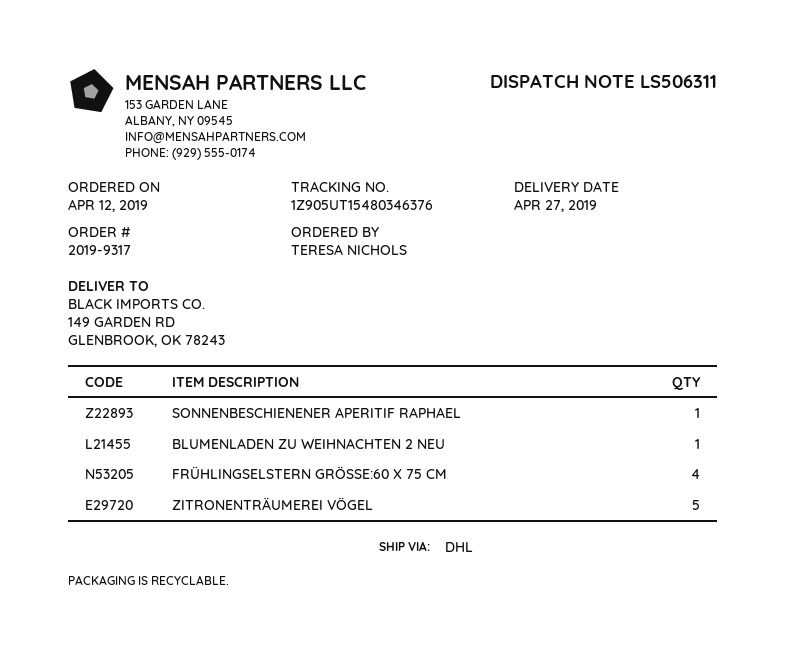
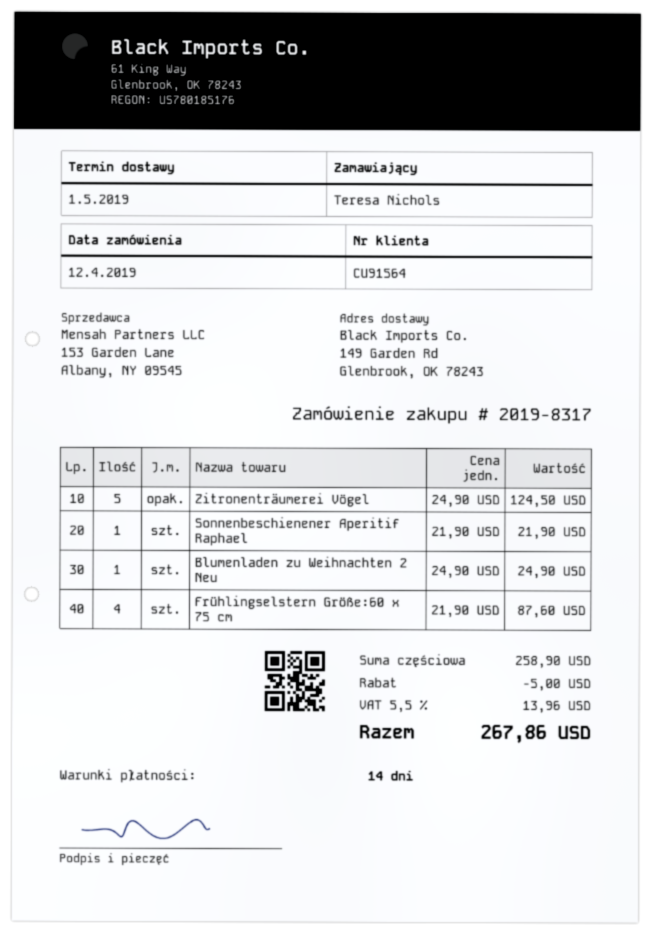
order number: 2019-9317 -> 2019-8317
delivery date: 2019-04-27 -> 2019-05-01

